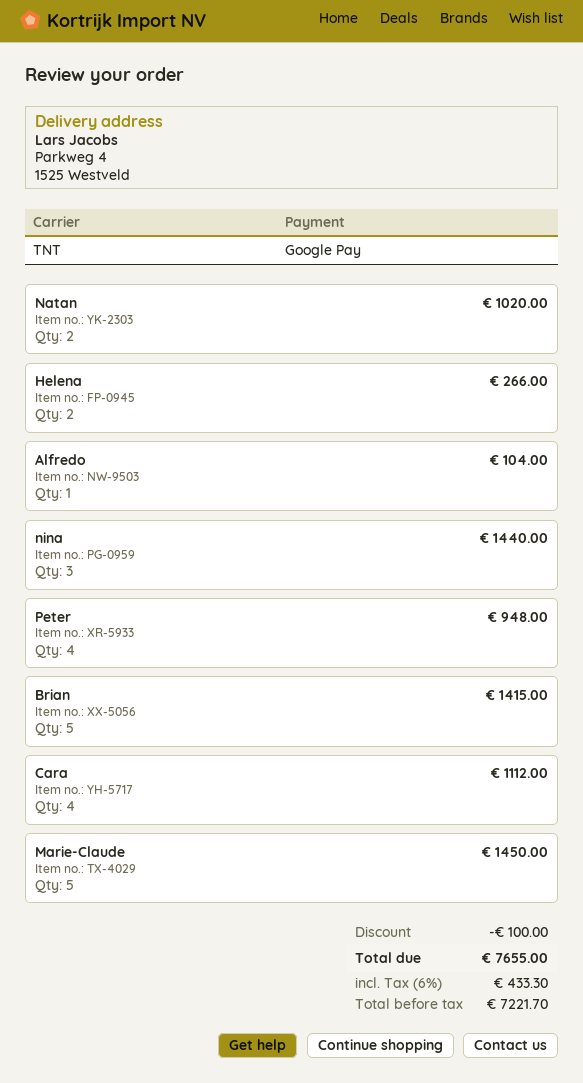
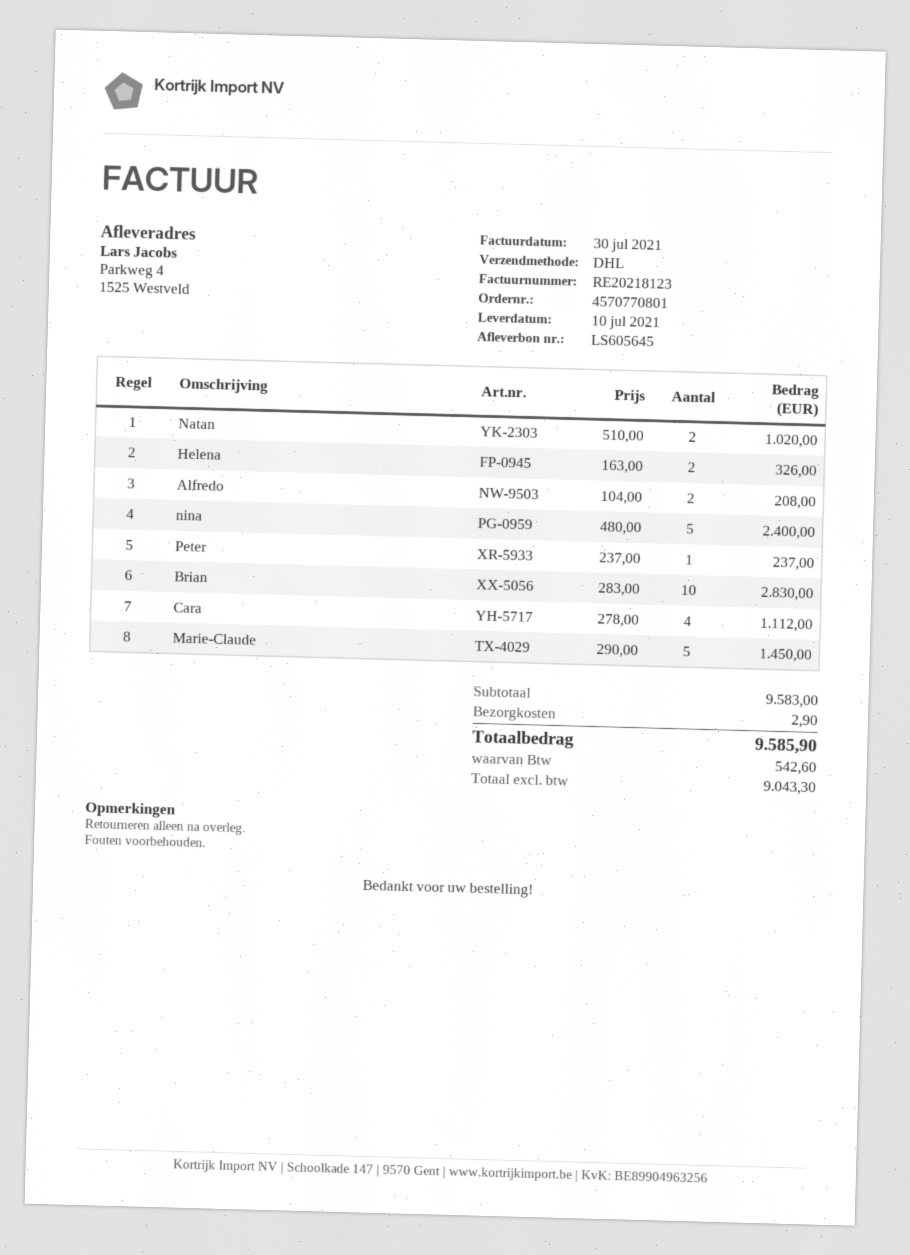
shipping method: TNT -> DHL
Helena: 2 for 266.00 -> 2 for 326.00
Alfredo: 1 for 104.00 -> 2 for 208.00
nina: 3 for 1440.00 -> 5 for 2400.00
Peter: 4 for 948.00 -> 1 for 237.00
Brian: 5 for 1415.00 -> 10 for 2830.00
discount: 100.00 -> none
shipping: none -> 2.90
net: 7221.70 -> 9043.30
tax: 433.30 -> 542.60
total: 7655.00 -> 9585.90

